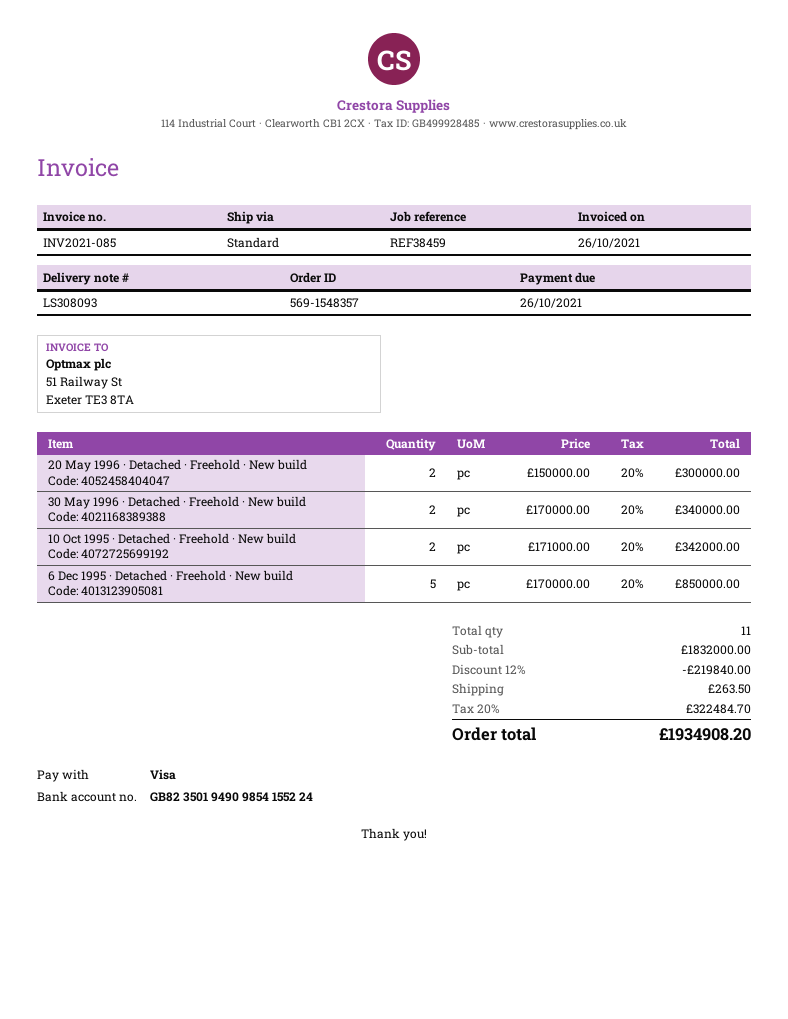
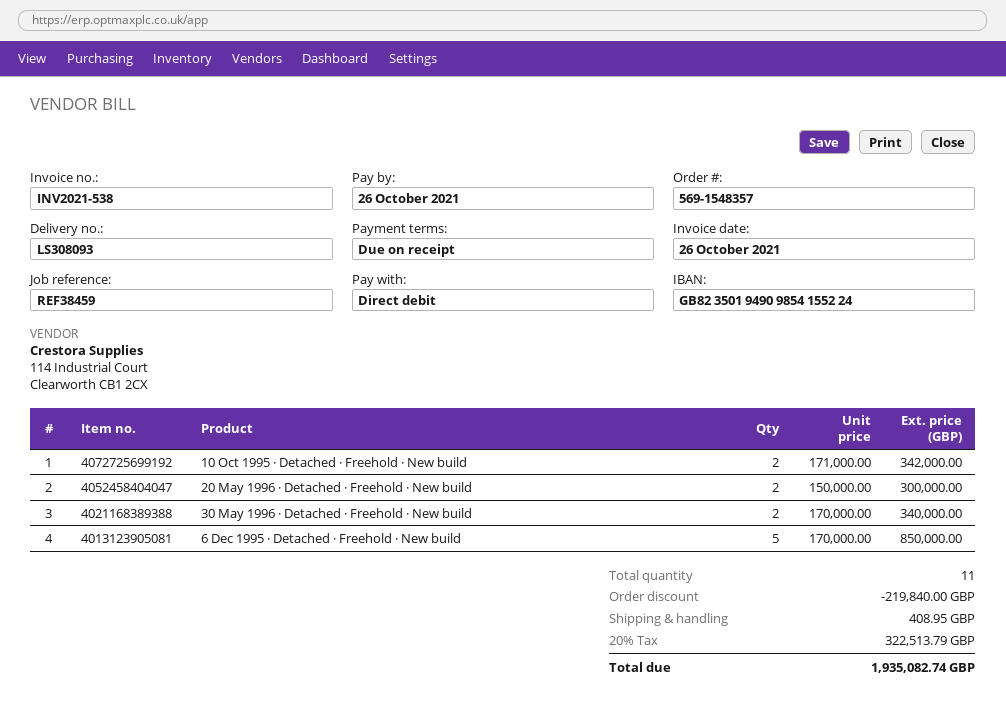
invoice number: INV2021-085 -> INV2021-538
payment method: Visa -> direct debit
shipping: 263.50 -> 408.95
tax: 20% = 322484.70 -> 20% = 322513.79
total: 1934908.20 -> 1935082.74

